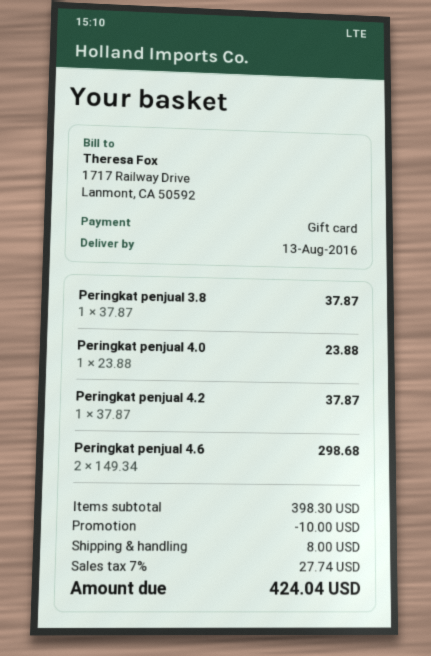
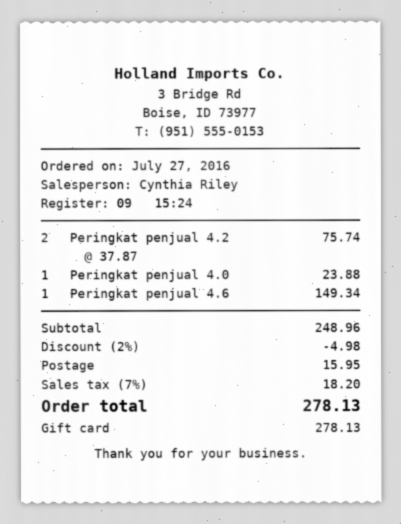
Peringkat penjual 3.8: 1 x 37.87 = 37.87 -> none
Peringkat penjual 4.2: 1 x 37.87 = 37.87 -> 2 x 37.87 = 75.74
Peringkat penjual 4.6: 2 x 149.34 = 298.68 -> 1 x 149.34 = 149.34
subtotal: 398.30 -> 248.96
discount: 10.00 -> 4.98
shipping: 8.00 -> 15.95
tax: 7% = 27.74 -> 7% = 18.20
total: 424.04 -> 278.13

